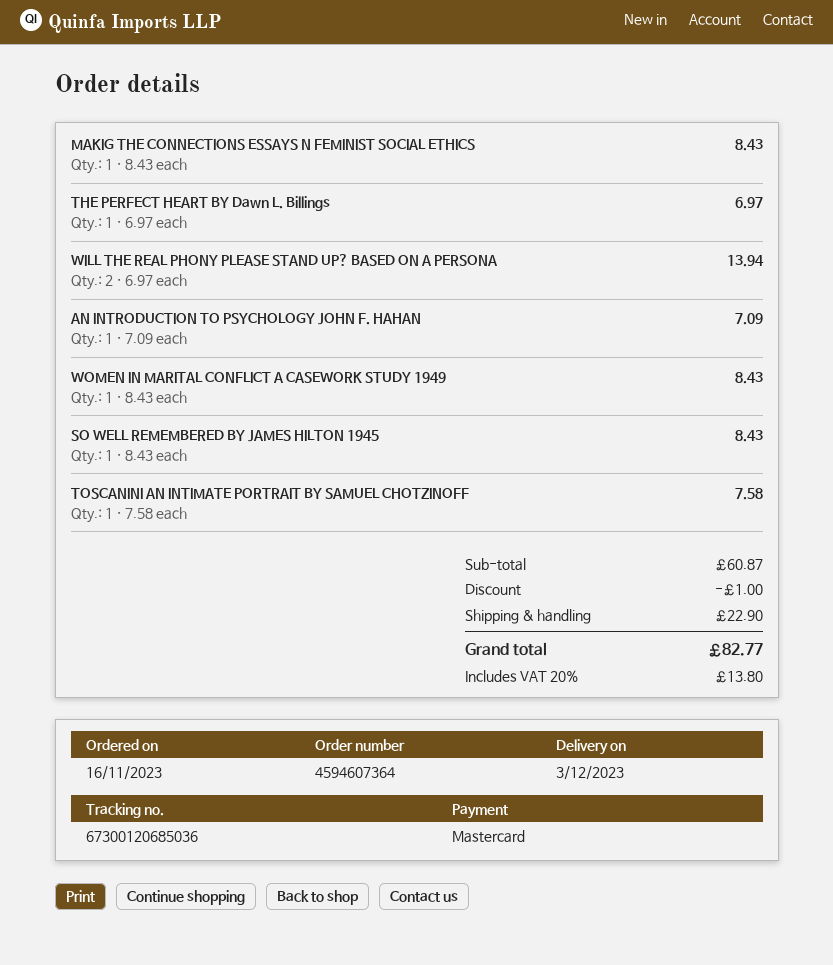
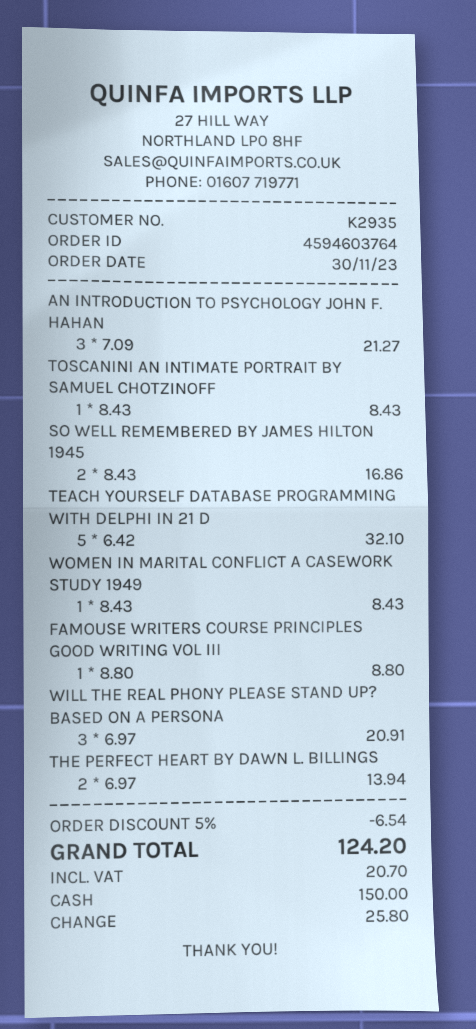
order number: 4594607364 -> 4594603764
order date: 2023-11-16 -> 2023-11-30
payment method: Mastercard -> cash
MAKIG THE CONNECTIONS ESSAYS N FEMINIST SOCIAL ETHICS: 1 x 8.43 = 8.43 -> none
THE PERFECT HEART BY Dawn L. Billings: 1 x 6.97 = 6.97 -> 2 x 6.97 = 13.94
WILL THE REAL PHONY PLEASE STAND UP? BASED ON A PERSONA: 2 x 6.97 = 13.94 -> 3 x 6.97 = 20.91
AN INTRODUCTION TO PSYCHOLOGY JOHN F. HAHAN: 1 x 7.09 = 7.09 -> 3 x 7.09 = 21.27
SO WELL REMEMBERED BY JAMES HILTON 1945: 1 x 8.43 = 8.43 -> 2 x 8.43 = 16.86
TOSCANINI AN INTIMATE PORTRAIT BY SAMUEL CHOTZINOFF: 1 x 7.58 = 7.58 -> 1 x 8.43 = 8.43
TEACH YOURSELF DATABASE PROGRAMMING WITH DELPHI IN 21 D: none -> 5 x 6.42 = 32.10
FAMOUSE WRITERS COURSE PRINCIPLES GOOD WRITING VOL III: none -> 1 x 8.80 = 8.80
discount: 1.00 -> 6.54
shipping: 22.90 -> none
tax: 13.80 -> 20.70
total: 82.77 -> 124.20

